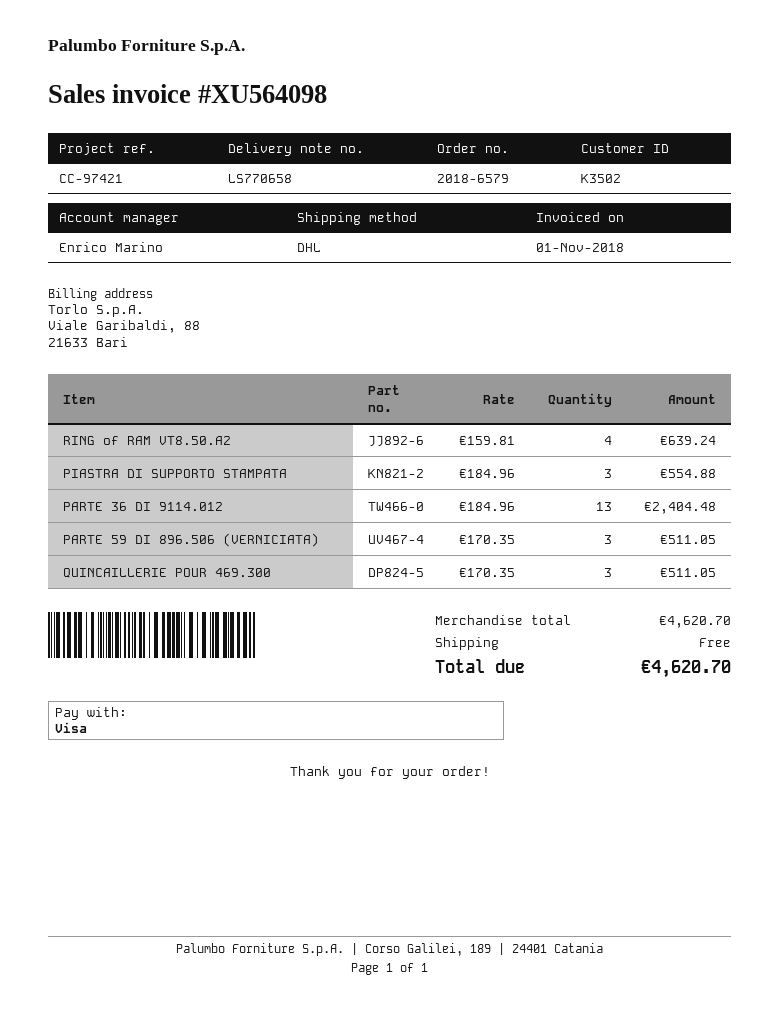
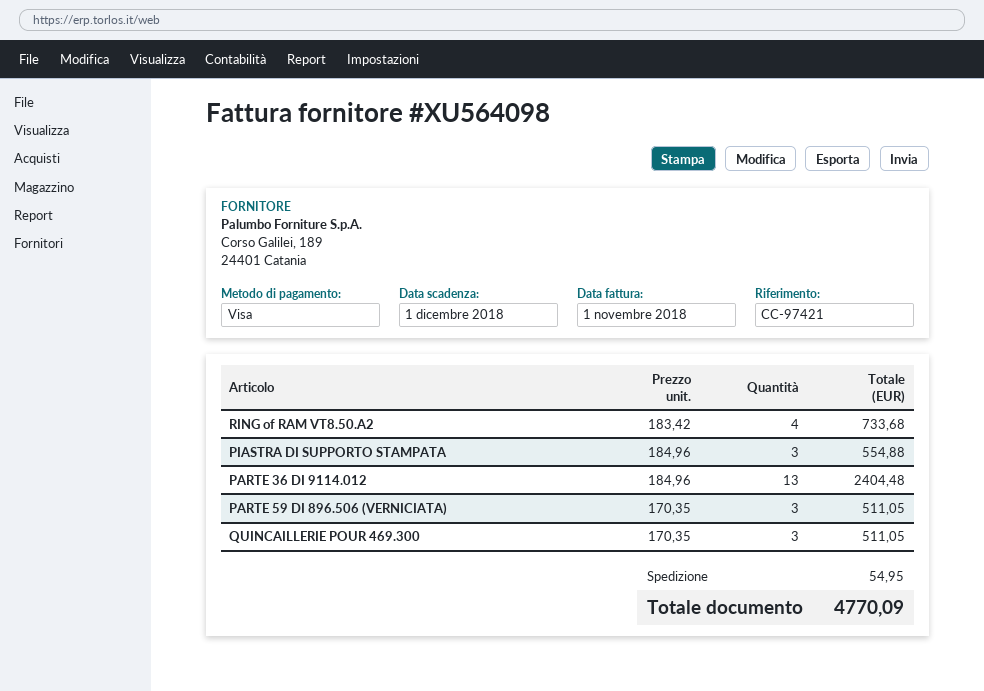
RING of RAM VT8.50.A2: 4 x 159.81 = 639.24 -> 4 x 183.42 = 733.68
shipping: 0.00 -> 54.95
total: 4620.70 -> 4770.09

